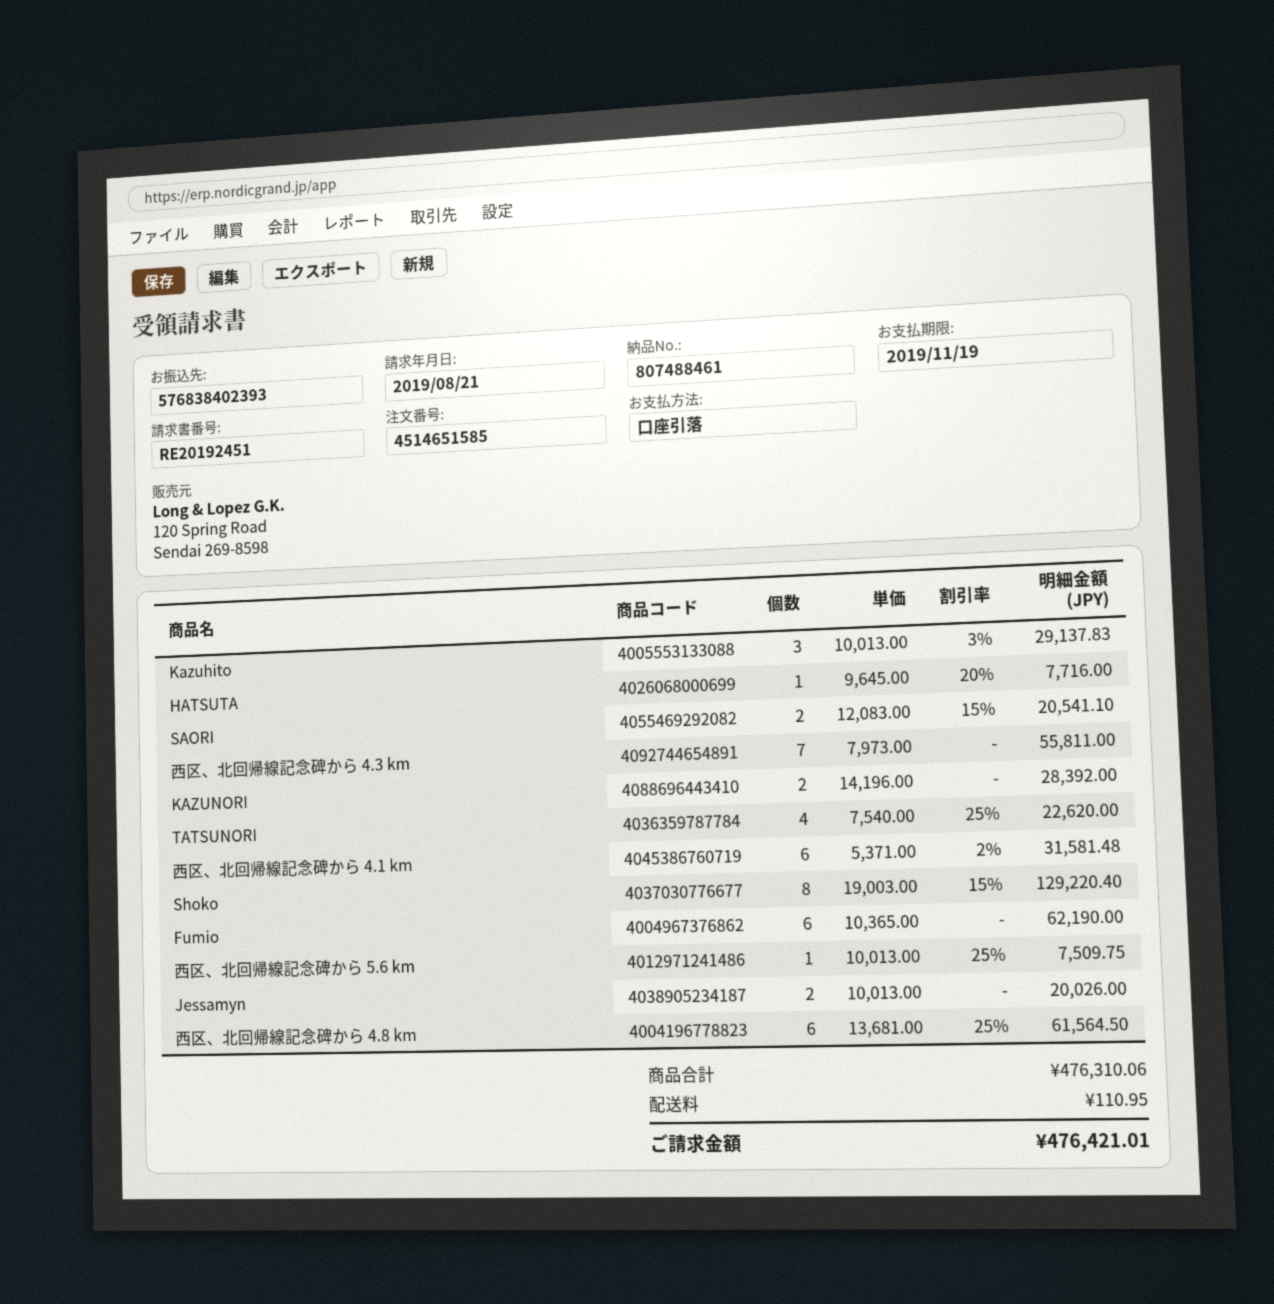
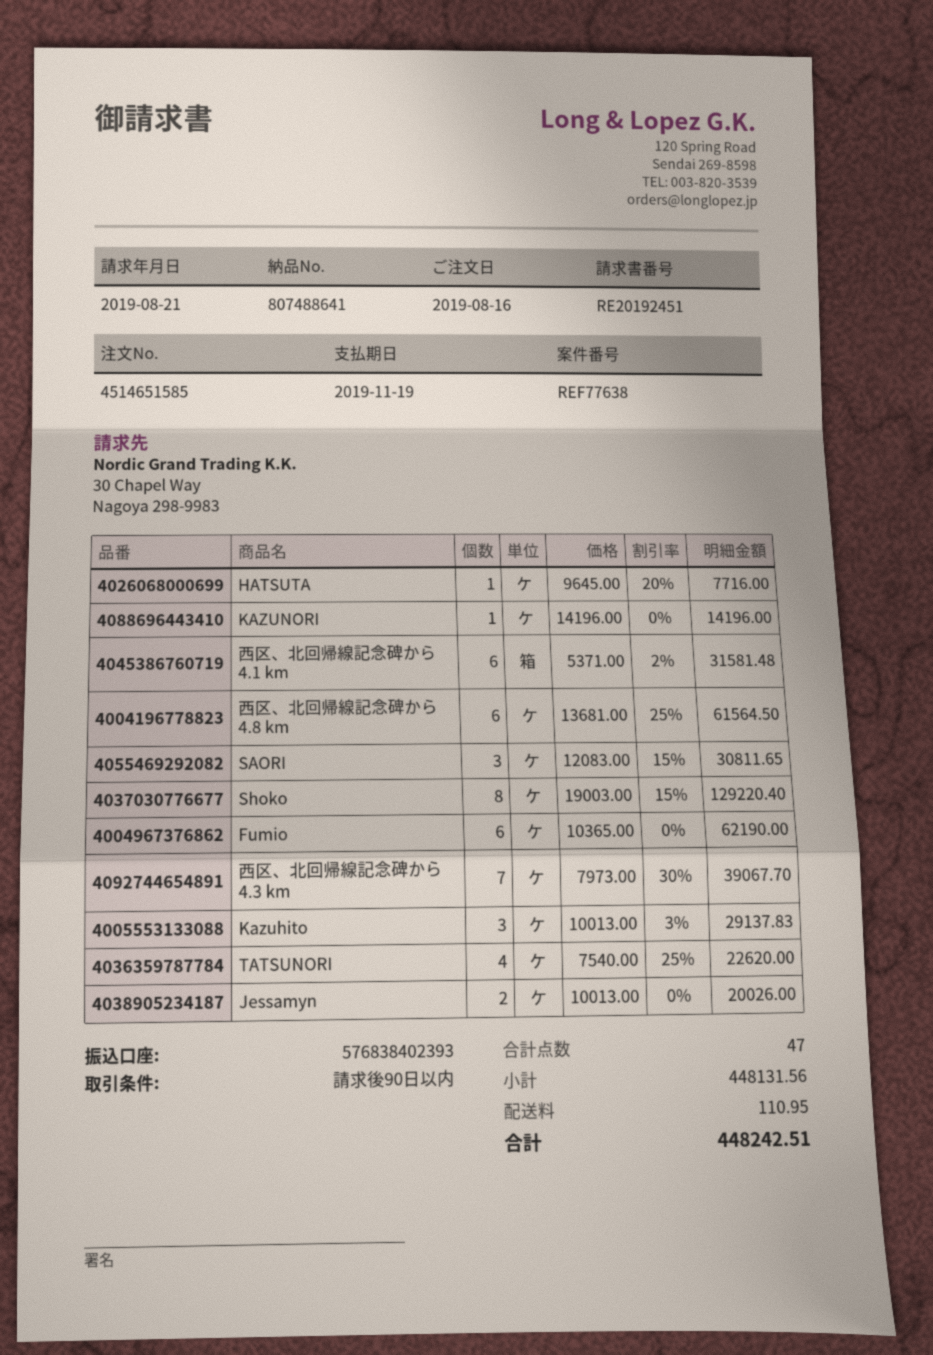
delivery note number: 807488461 -> 807488641
SAORI: 2 x 12083.00 - 15% = 20541.10 -> 3 x 12083.00 - 15% = 30811.65
西区、北回帰線記念碑から 4.3 km: 7 x 7973.00 = 55811.00 -> 7 x 7973.00 - 30% = 39067.70
KAZUNORI: 2 x 14196.00 = 28392.00 -> 1 x 14196.00 = 14196.00
西区、北回帰線記念碑から 5.6 km: 1 x 10013.00 - 25% = 7509.75 -> none
subtotal: 476310.06 -> 448131.56
total: 476421.01 -> 448242.51

